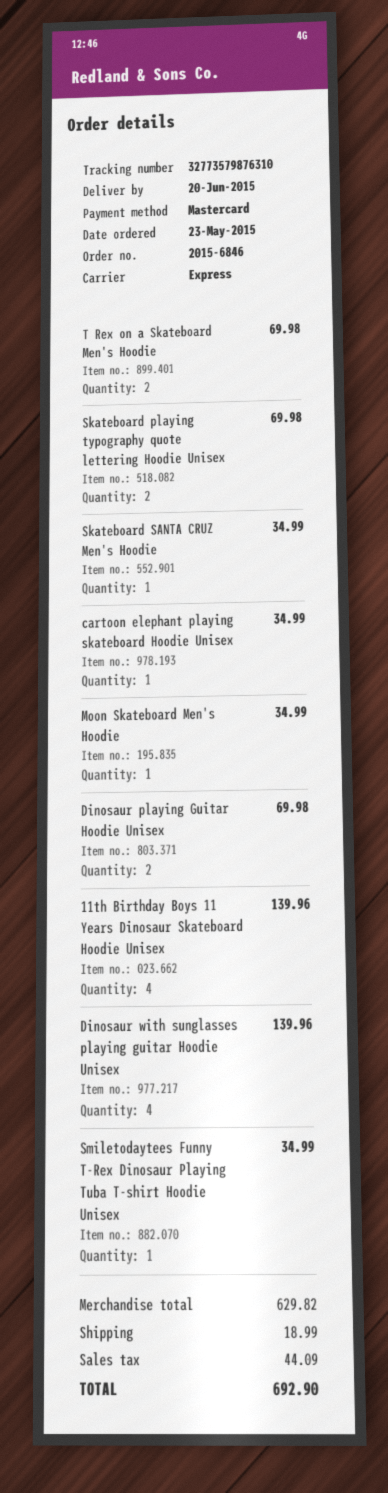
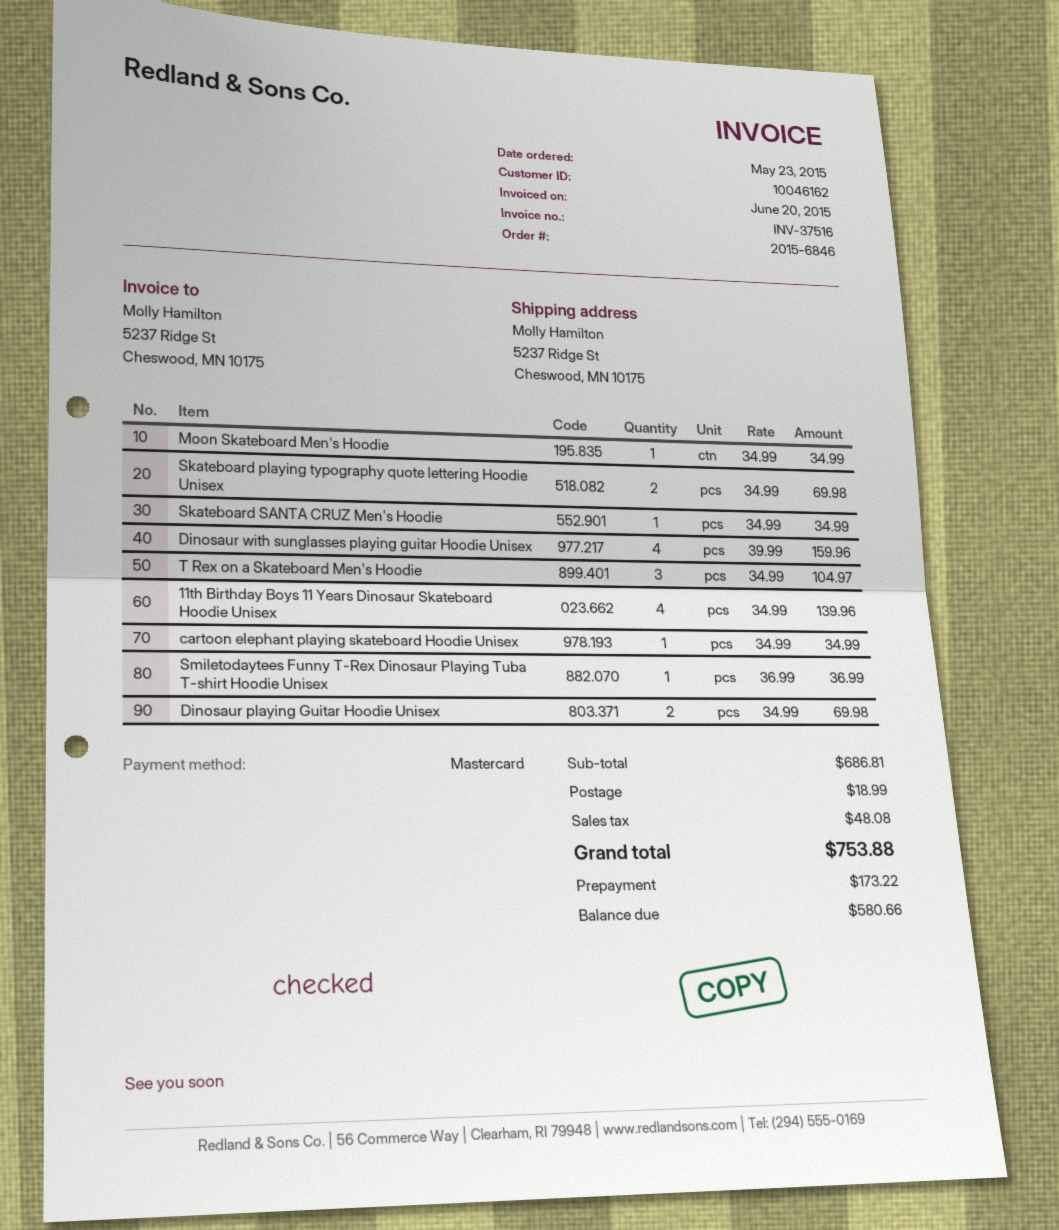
T Rex on a Skateboard Men's Hoodie: 2 for 69.98 -> 3 for 104.97
Dinosaur with sunglasses playing guitar Hoodie Unisex: 4 for 139.96 -> 4 for 159.96
Smiletodaytees Funny T-Rex Dinosaur Playing Tuba T-shirt Hoodie Unisex: 1 for 34.99 -> 1 for 36.99
subtotal: 629.82 -> 686.81
tax: 44.09 -> 48.08
total: 692.90 -> 753.88

